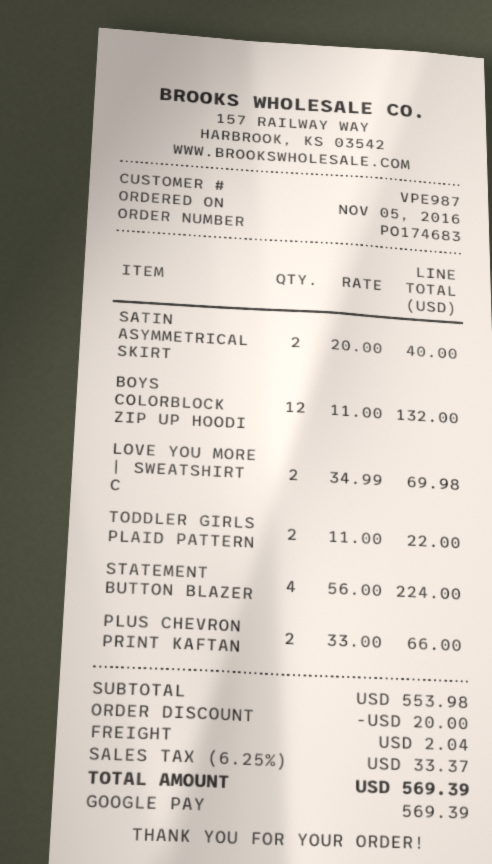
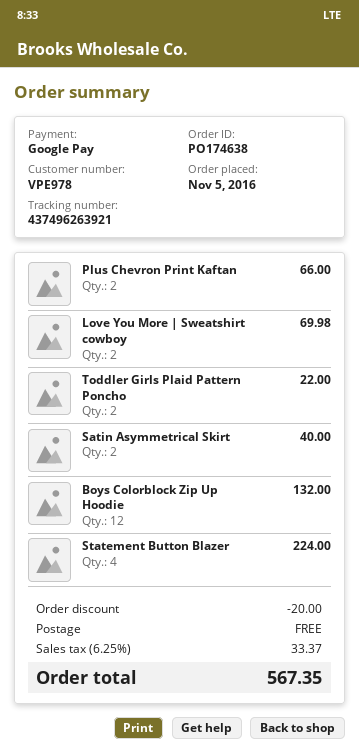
order number: PO174683 -> PO174638
customer number: VPE987 -> VPE978
shipping: 2.04 -> 0.00
total: 569.39 -> 567.35

